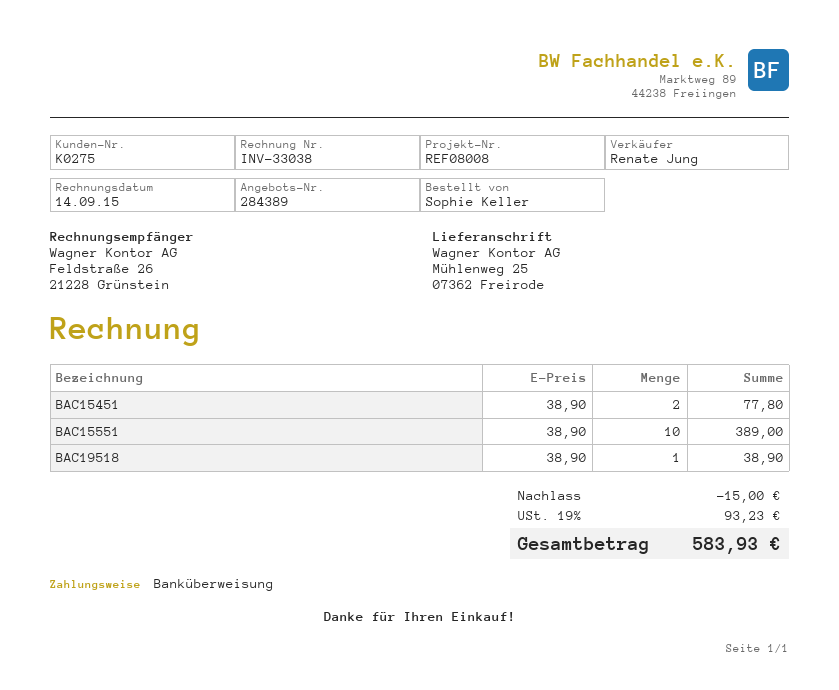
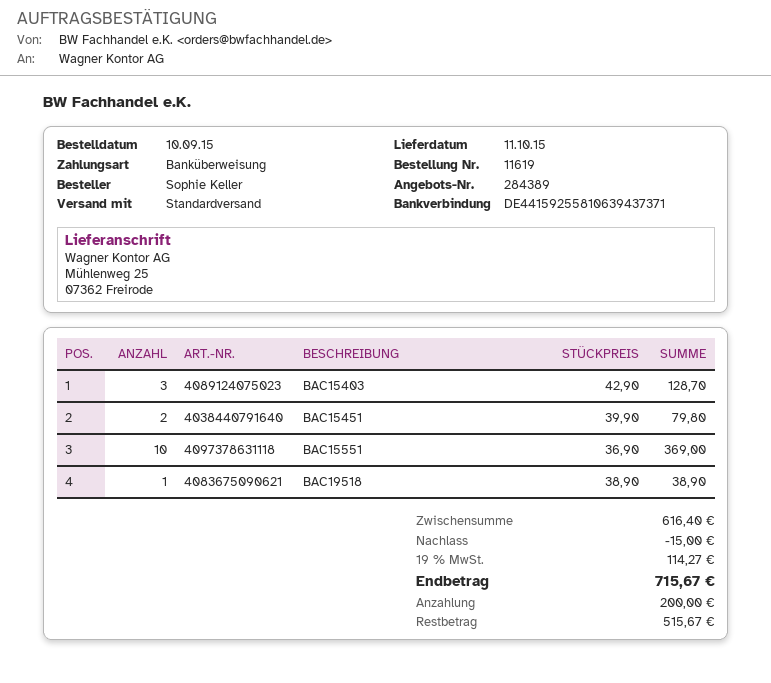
BAC15451: 2 x 38.90 = 77.80 -> 2 x 39.90 = 79.80
BAC15551: 10 x 38.90 = 389.00 -> 10 x 36.90 = 369.00
BAC15403: none -> 3 x 42.90 = 128.70
tax: 19% = 93.23 -> 19% = 114.27
total: 583.93 -> 715.67

